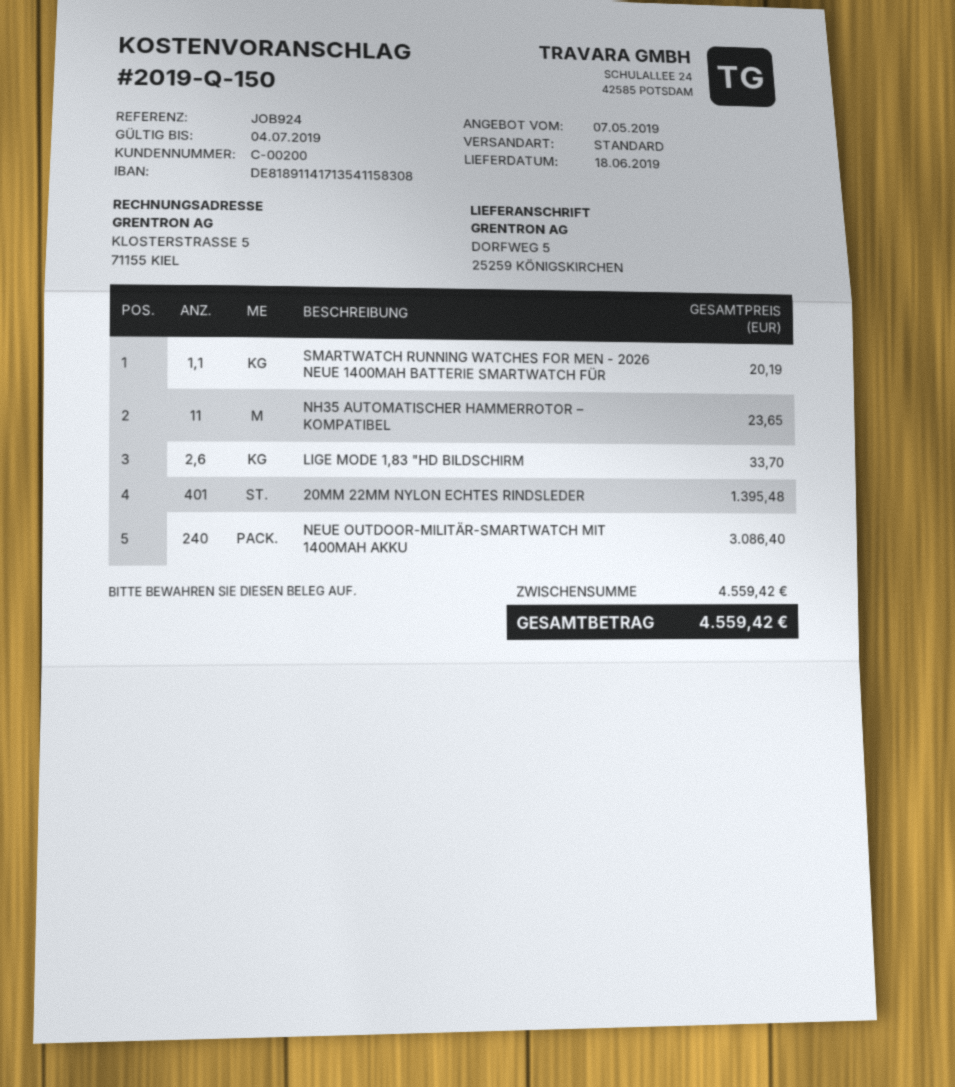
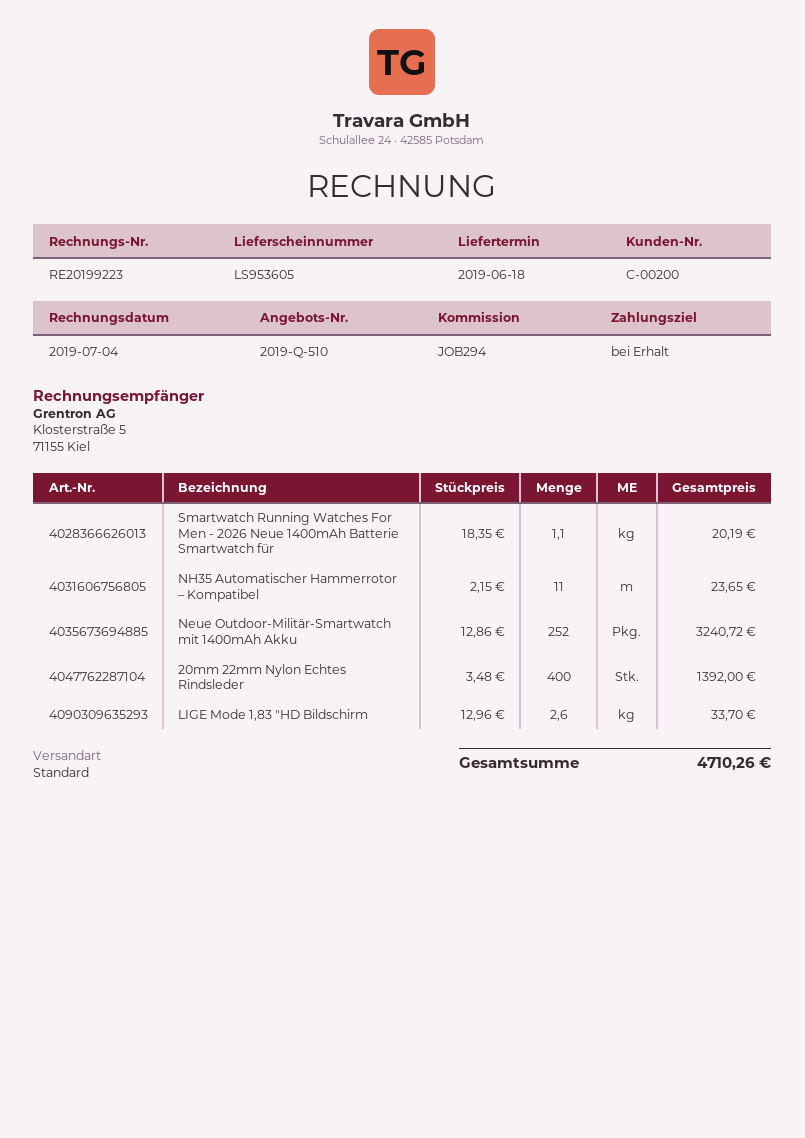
quote number: 2019-Q-150 -> 2019-Q-510
reference: JOB924 -> JOB294
20MM 22MM NYLON ECHTES RINDSLEDER: 401 for 1395.48 -> 400 for 1392.00
NEUE OUTDOOR-MILITÄR-SMARTWATCH MIT 1400MAH AKKU: 240 for 3086.40 -> 252 for 3240.72
total: 4559.42 -> 4710.26

